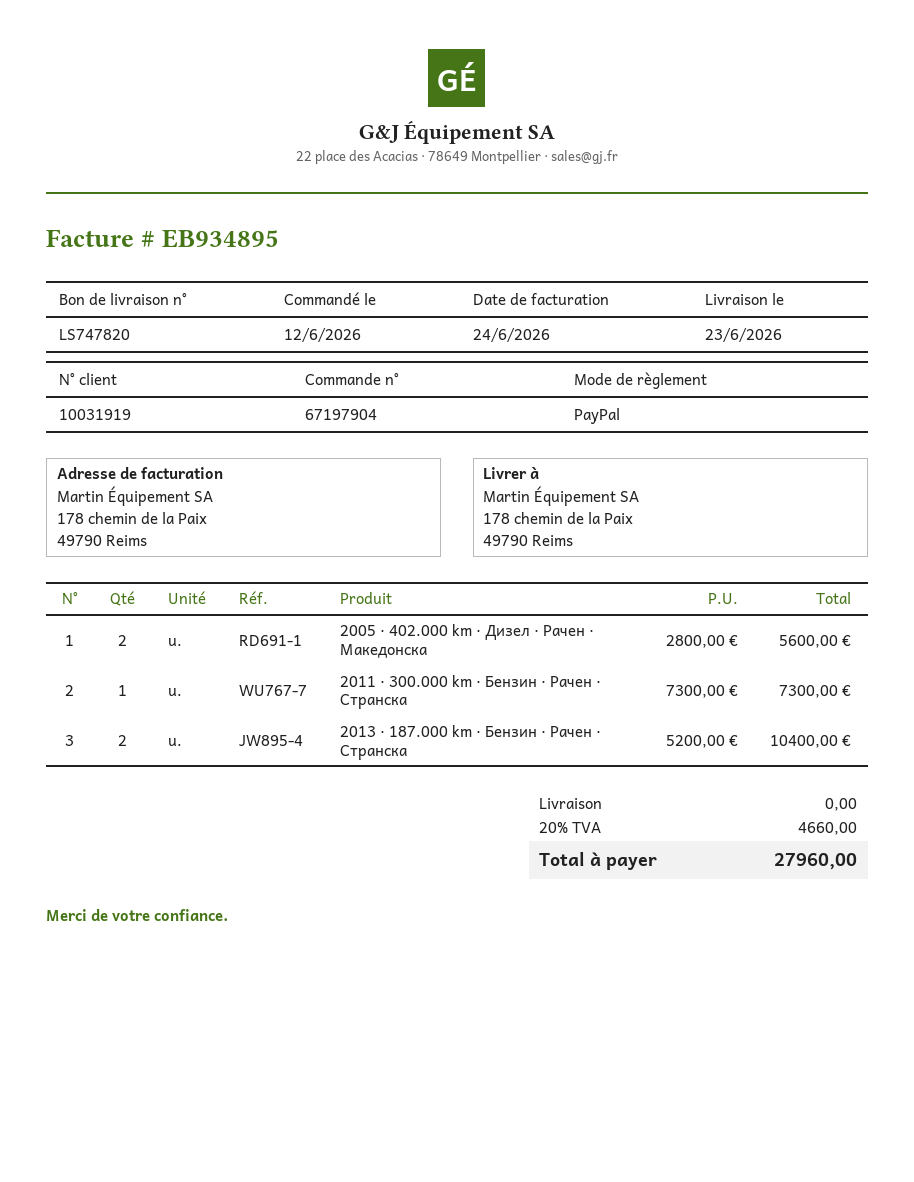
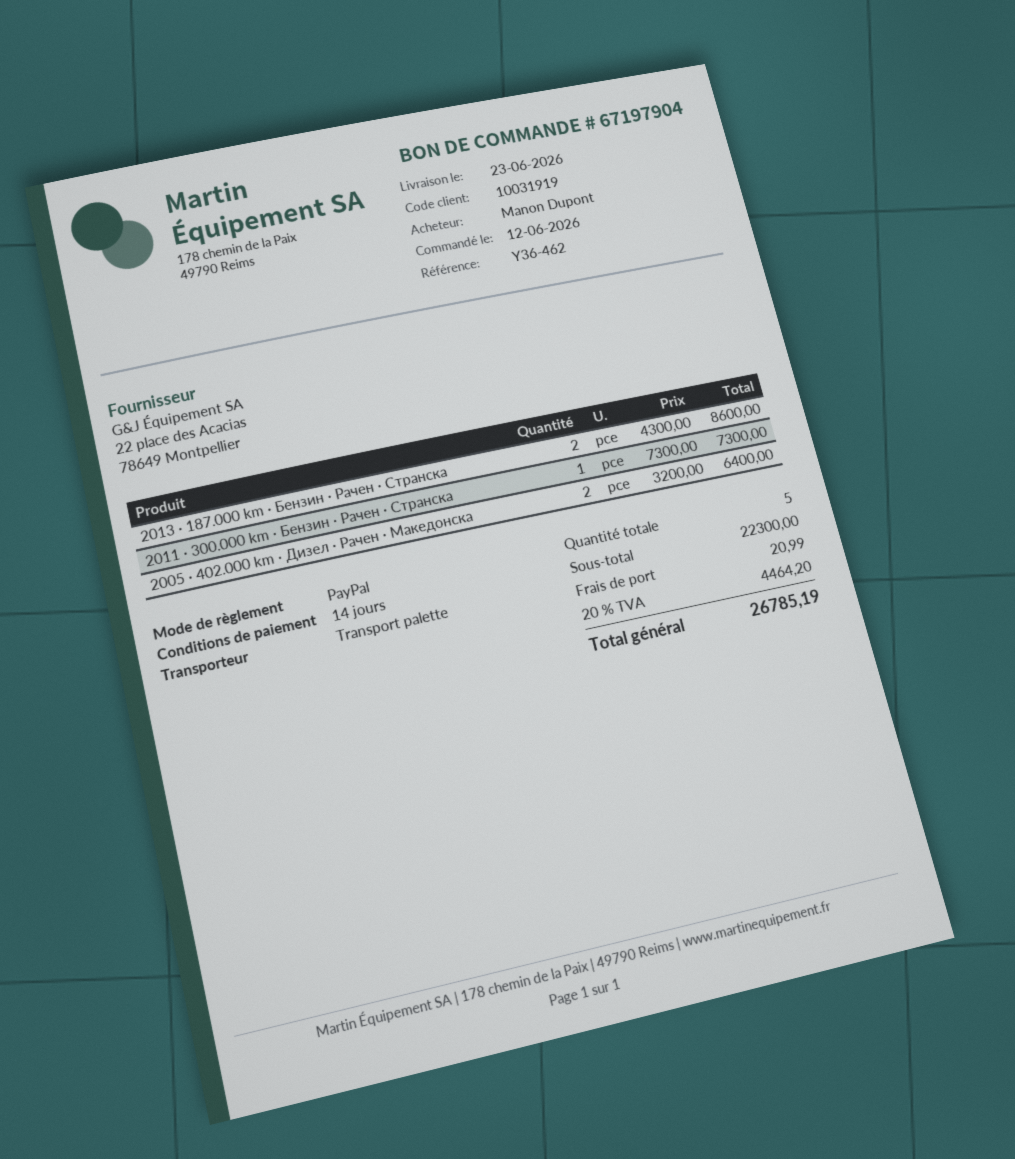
2005 · 402.000 km · Дизел · Рачен · Македонска: 2 x 2800.00 = 5600.00 -> 2 x 3200.00 = 6400.00
2013 · 187.000 km · Бензин · Рачен · Странска: 2 x 5200.00 = 10400.00 -> 2 x 4300.00 = 8600.00
shipping: 0.00 -> 20.99
tax: 20% = 4660.00 -> 20% = 4464.20
total: 27960.00 -> 26785.19

